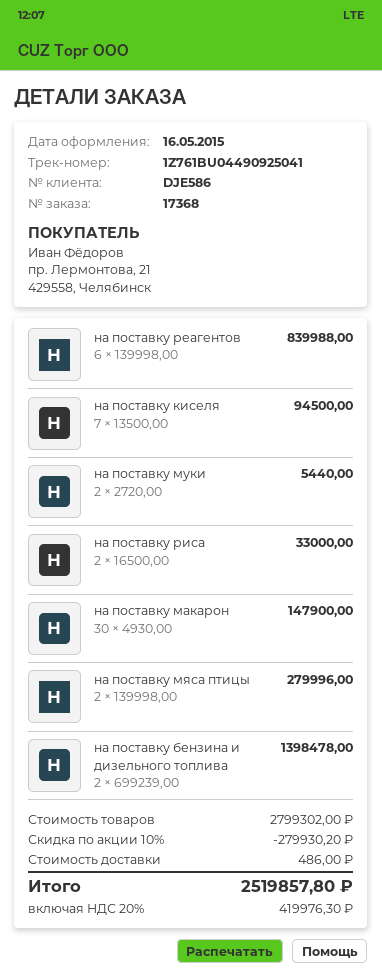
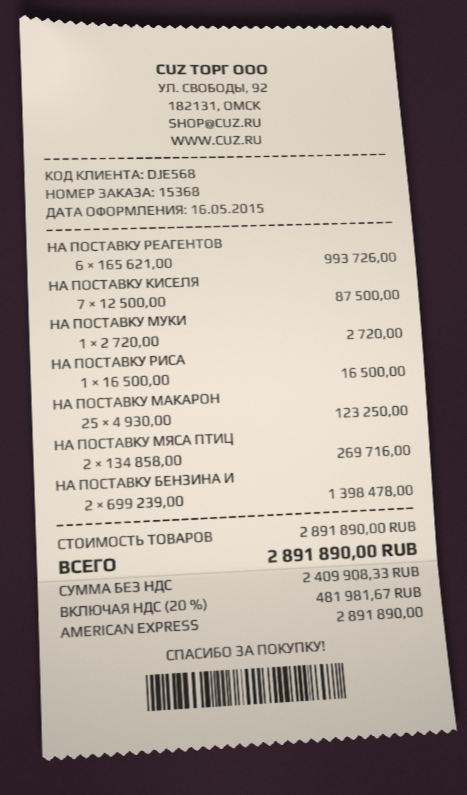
order number: 17368 -> 15368
customer number: DJE586 -> DJE568
на поставку реагентов: 6 x 139998.00 = 839988.00 -> 6 x 165621.00 = 993726.00
на поставку киселя: 7 x 13500.00 = 94500.00 -> 7 x 12500.00 = 87500.00
на поставку муки: 2 x 2720.00 = 5440.00 -> 1 x 2720.00 = 2720.00
на поставку риса: 2 x 16500.00 = 33000.00 -> 1 x 16500.00 = 16500.00
на поставку макарон: 30 x 4930.00 = 147900.00 -> 25 x 4930.00 = 123250.00
на поставку мяса птицы: 2 x 139998.00 = 279996.00 -> 2 x 134858.00 = 269716.00
subtotal: 2799302.00 -> 2891890.00
discount: 10% = 279930.20 -> none
shipping: 486.00 -> none
tax: 20% = 419976.30 -> 20% = 481981.67
total: 2519857.80 -> 2891890.00

